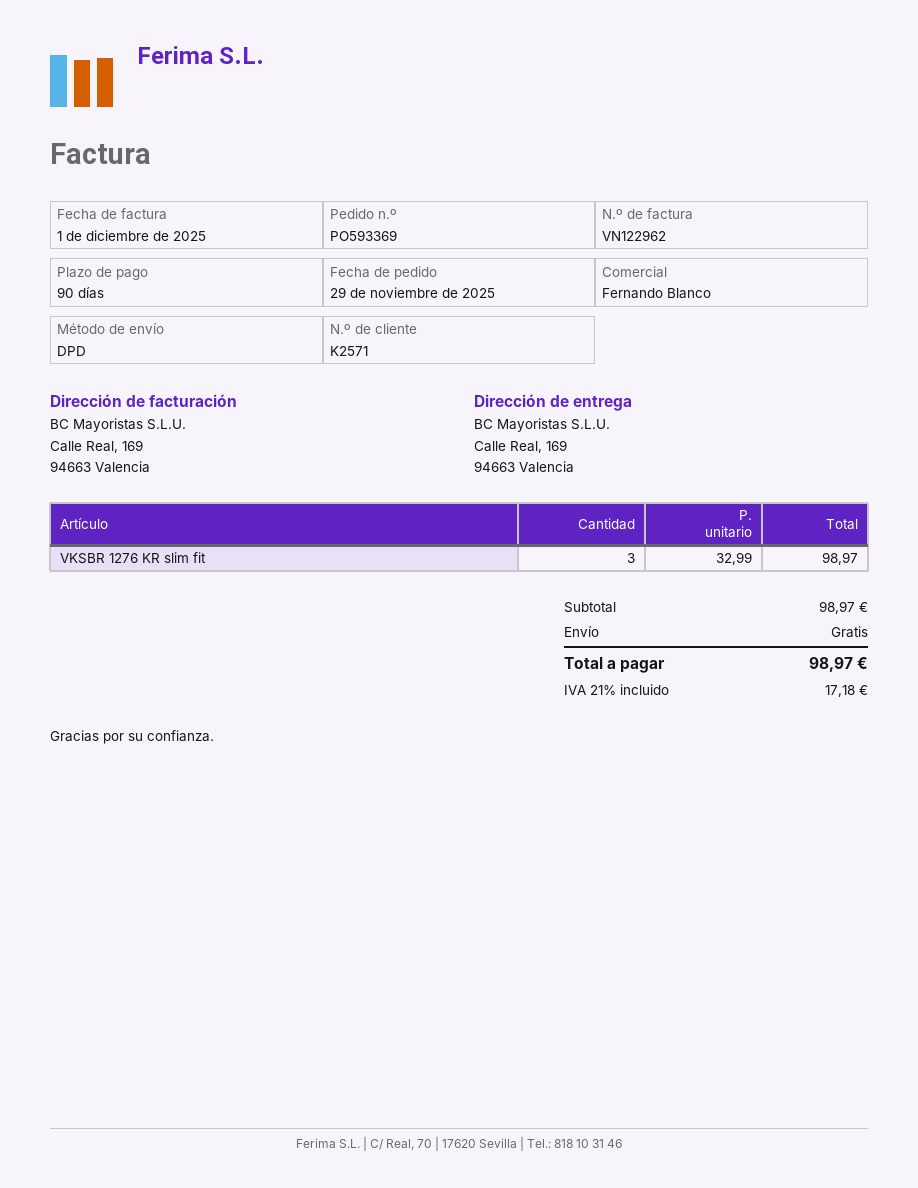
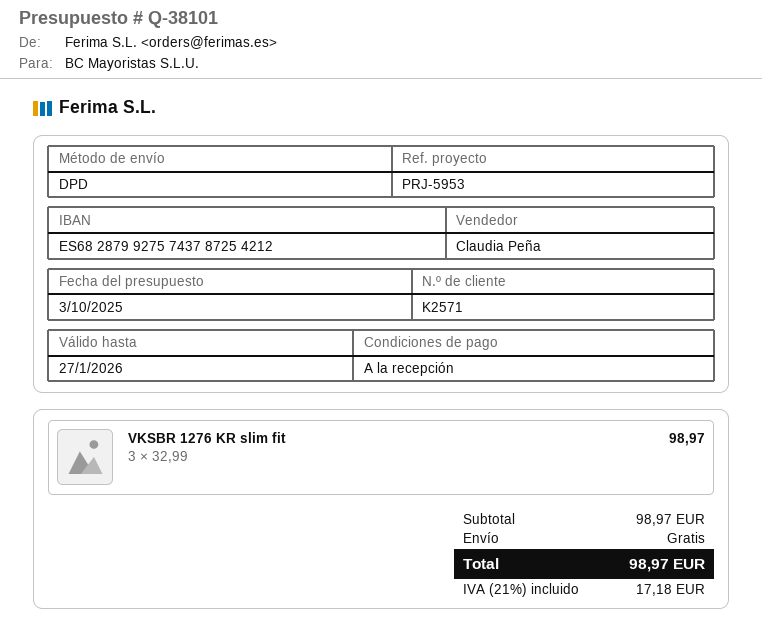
payment terms: 90 days -> on receipt
sales rep: Fernando Blanco -> Claudia Peña

